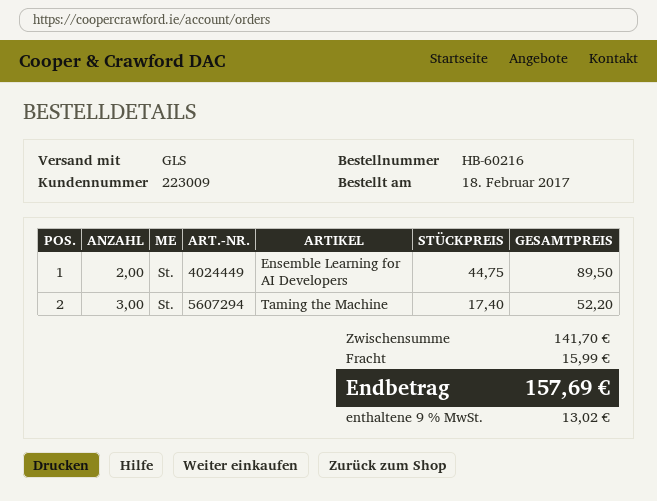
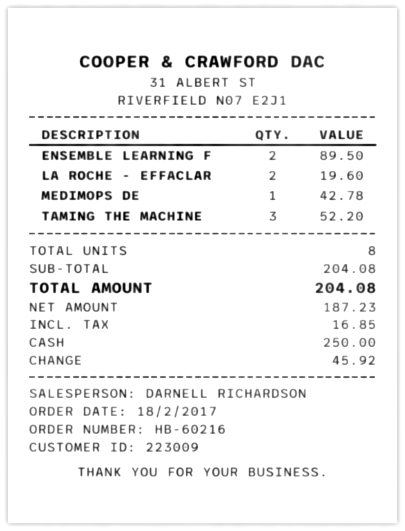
LA ROCHE - EFFACLAR: none -> 2 for 19.60
MEDIMOPS DE: none -> 1 for 42.78
subtotal: 141.70 -> 204.08
shipping: 15.99 -> none
tax: 13.02 -> 16.85
total: 157.69 -> 204.08

